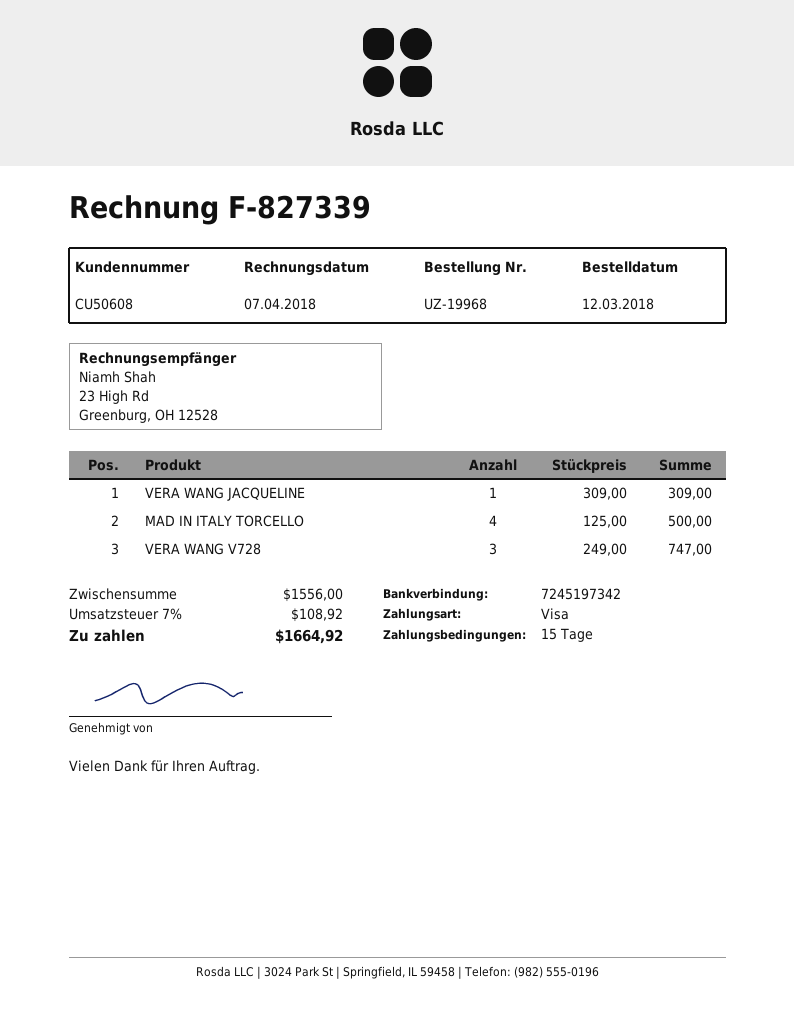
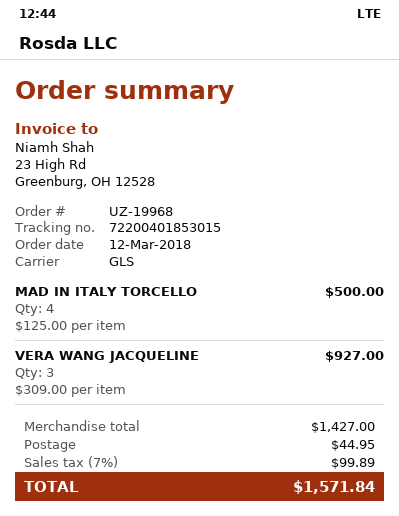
VERA WANG JACQUELINE: 1 x 309.00 = 309.00 -> 3 x 309.00 = 927.00
VERA WANG V728: 3 x 249.00 = 747.00 -> none
subtotal: 1556.00 -> 1427.00
shipping: none -> 44.95
tax: 7% = 108.92 -> 7% = 99.89
total: 1664.92 -> 1571.84

